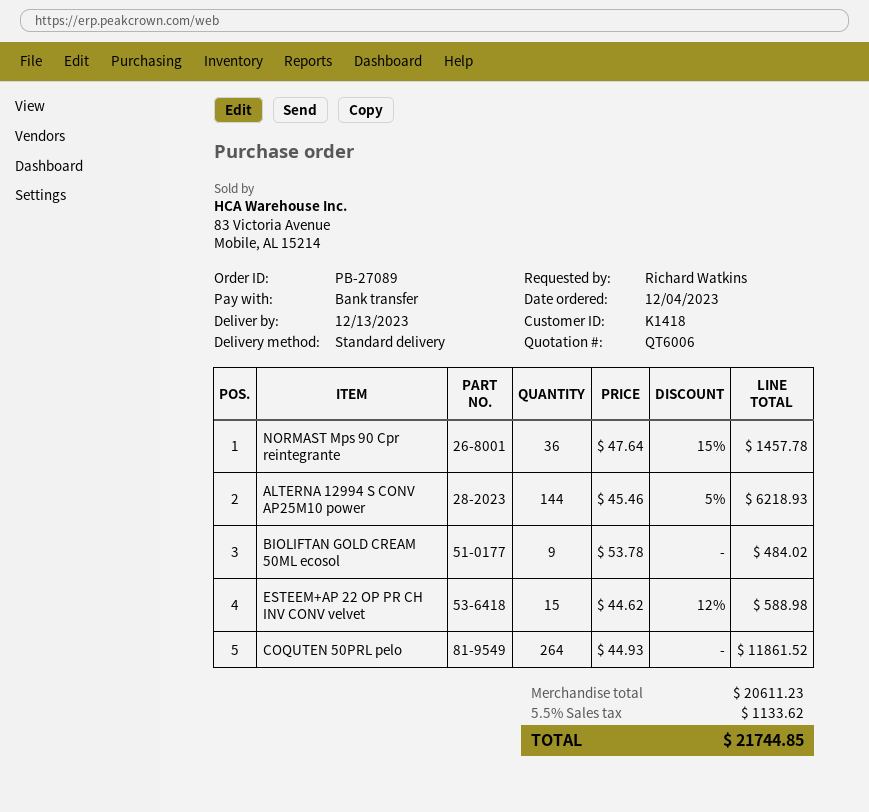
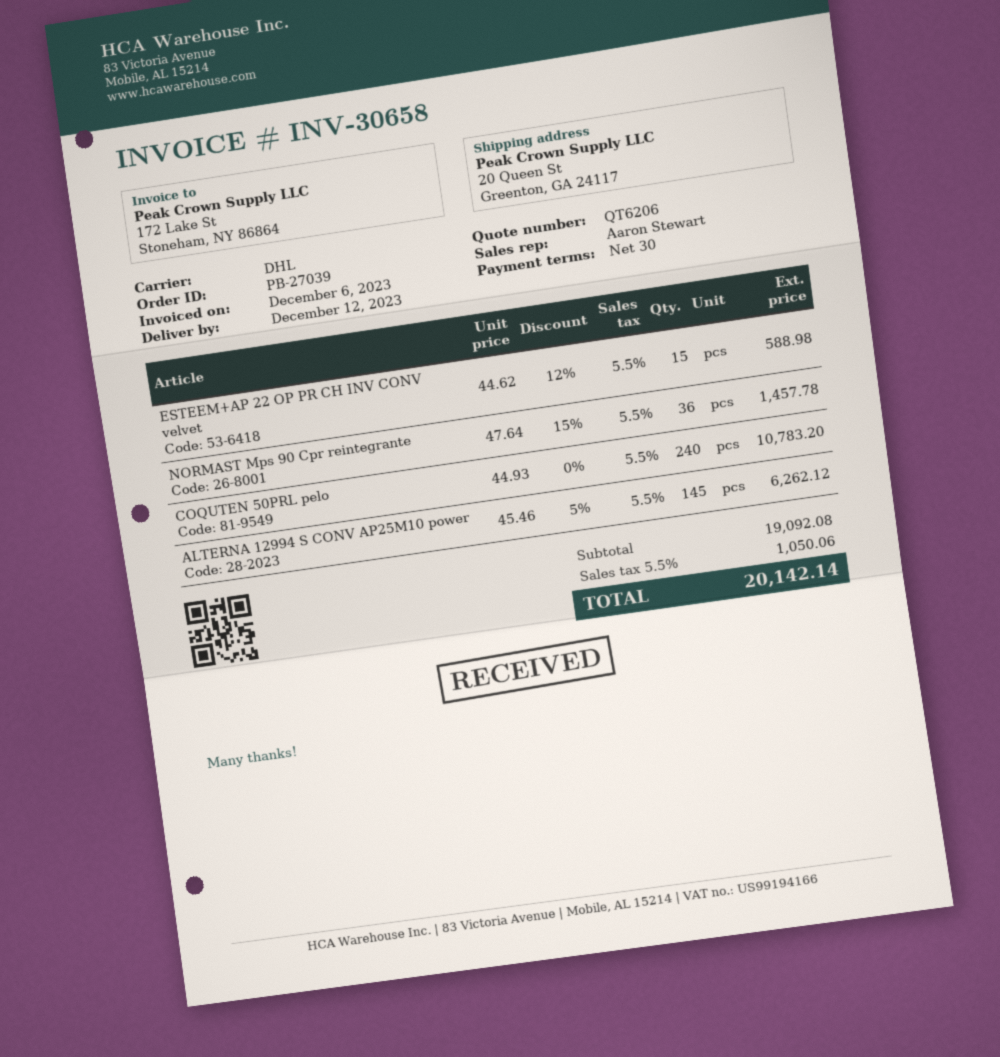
quote number: QT6006 -> QT6206
order number: PB-27089 -> PB-27039
delivery date: 2023-12-13 -> 2023-12-12
shipping method: standard -> DHL
ALTERNA 12994 S CONV AP25M10 power: 144 x 45.46 - 5% = 6218.93 -> 145 x 45.46 - 5% = 6262.12
BIOLIFTAN GOLD CREAM 50ML ecosol: 9 x 53.78 = 484.02 -> none
COQUTEN 50PRL pelo: 264 x 44.93 = 11861.52 -> 240 x 44.93 = 10783.20
subtotal: 20611.23 -> 19092.08
tax: 5.5% = 1133.62 -> 5.5% = 1050.06
total: 21744.85 -> 20142.14

